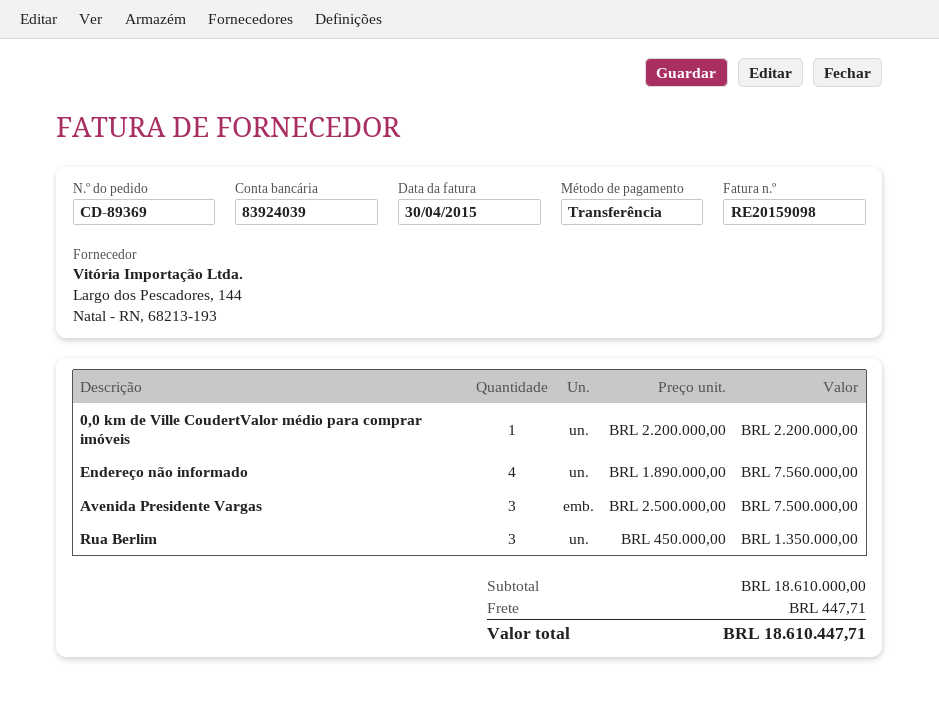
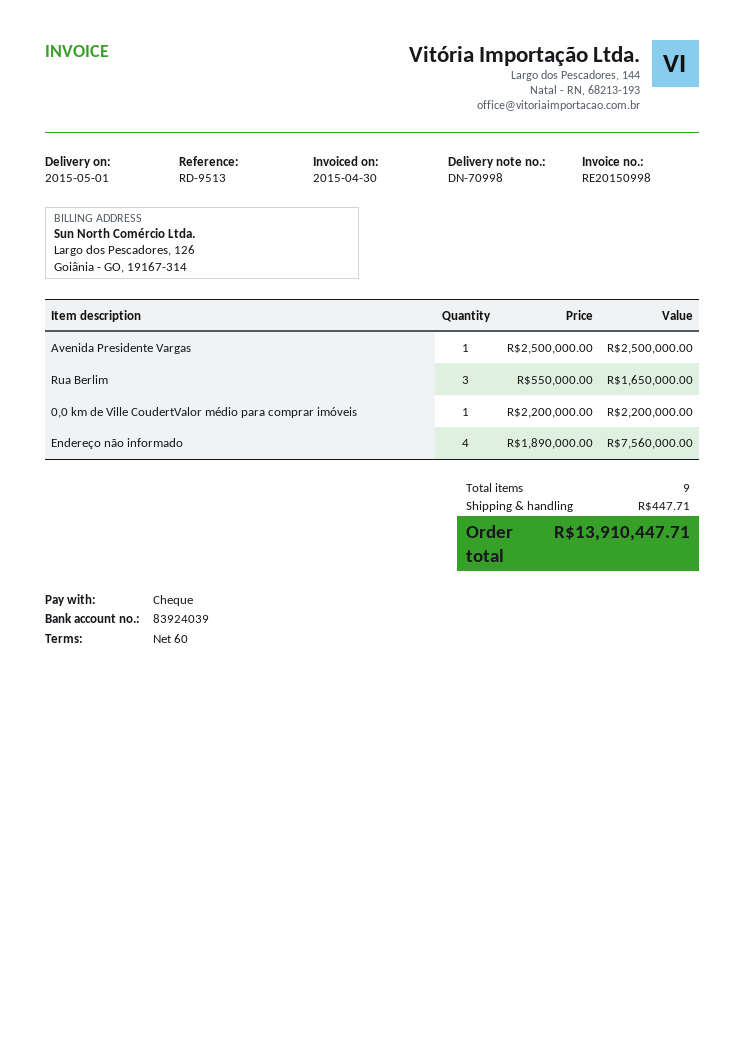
invoice number: RE20159098 -> RE20150998
payment method: bank transfer -> cheque
Avenida Presidente Vargas: 3 x 2500000.00 = 7500000.00 -> 1 x 2500000.00 = 2500000.00
Rua Berlim: 3 x 450000.00 = 1350000.00 -> 3 x 550000.00 = 1650000.00
total: 18610447.71 -> 13910447.71

